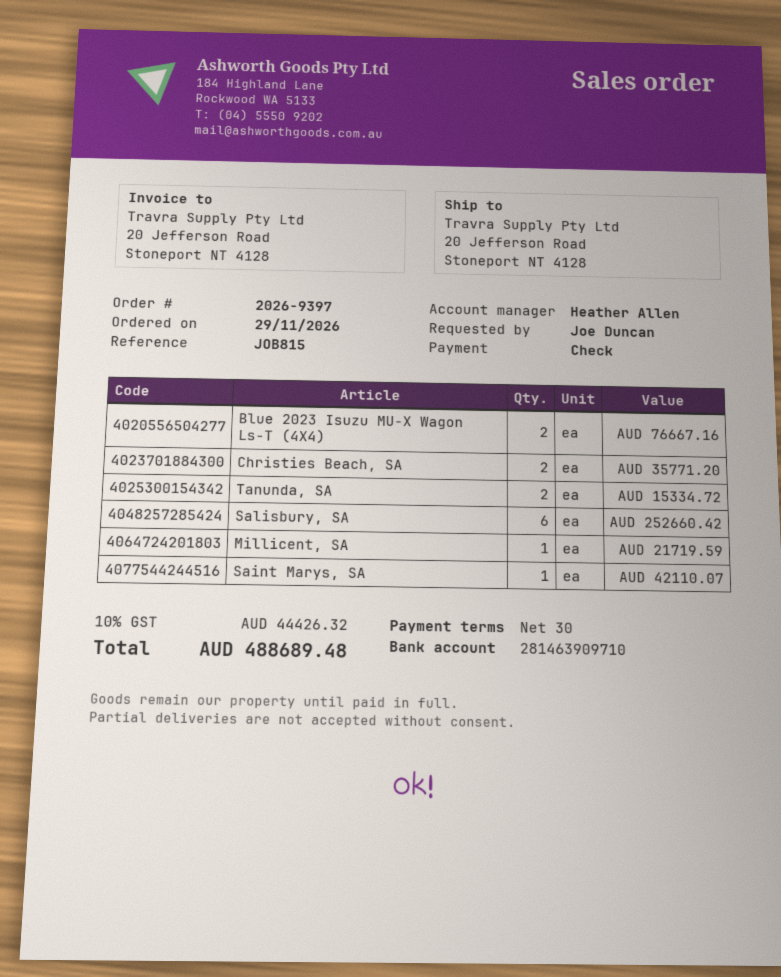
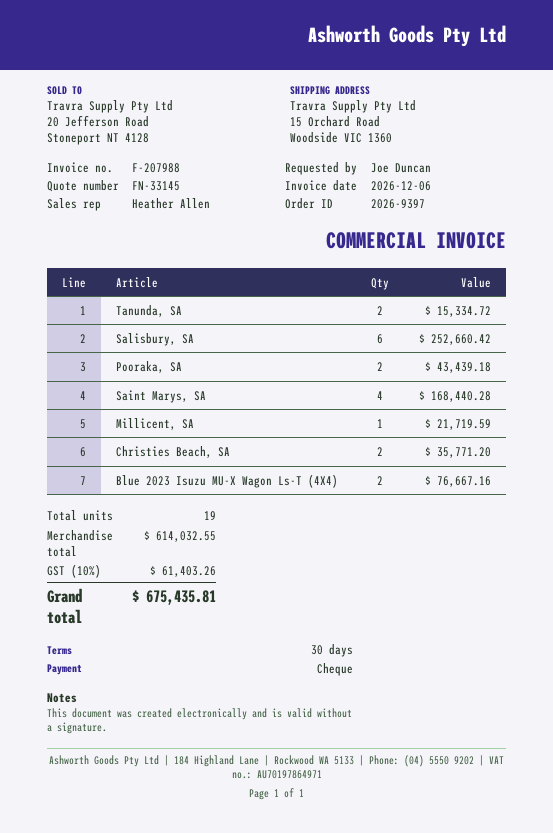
ship to: 20 Jefferson Road, Stoneport NT 4128 -> 15 Orchard Road, Woodside VIC 1360
Saint Marys, SA: 1 for 42110.07 -> 4 for 168440.28
Pooraka, SA: none -> 2 for 43439.18
tax: 10% = 44426.32 -> 10% = 61403.26
total: 488689.48 -> 675435.81

